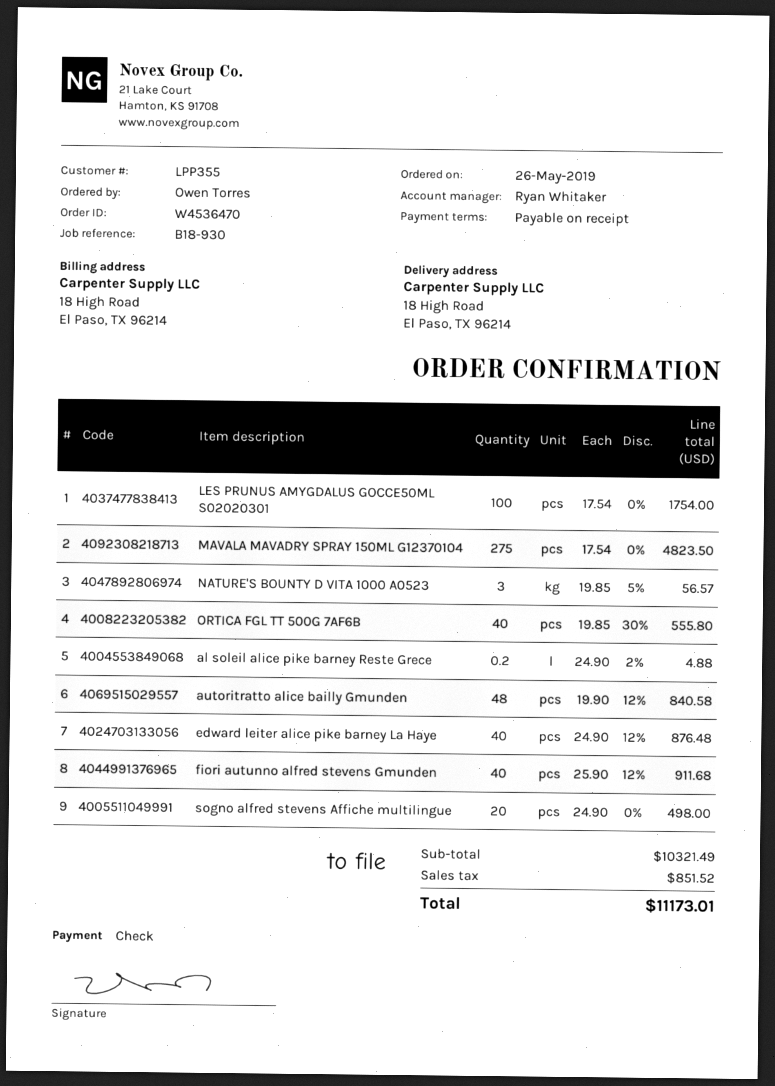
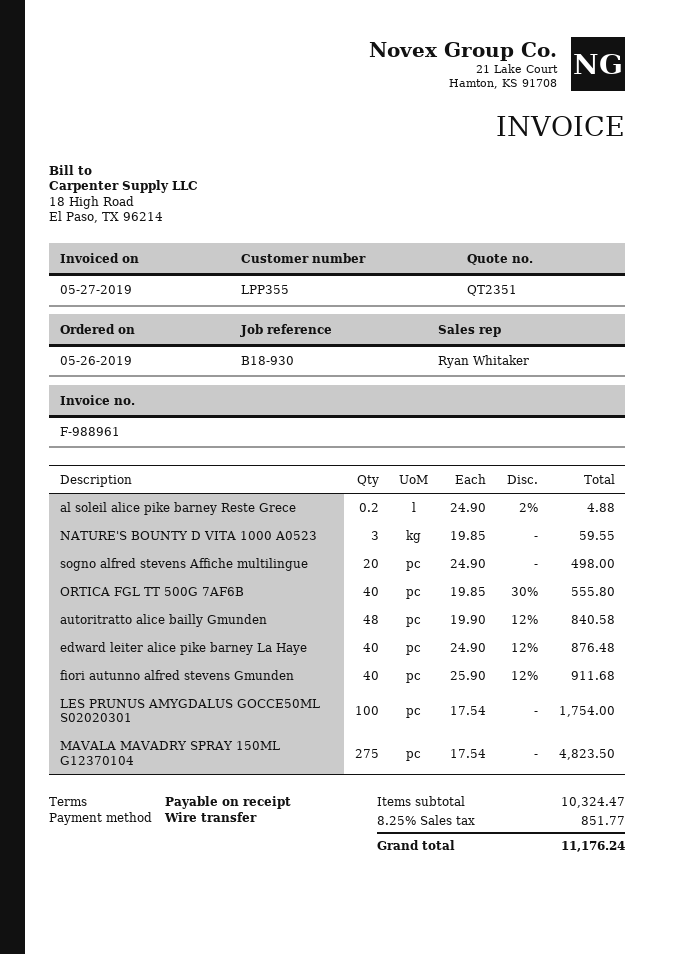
payment method: cheque -> bank transfer
NATURE'S BOUNTY D VITA 1000 A0523: 3 x 19.85 - 5% = 56.57 -> 3 x 19.85 = 59.55
subtotal: 10321.49 -> 10324.47
tax: 851.52 -> 851.77
total: 11173.01 -> 11176.24

